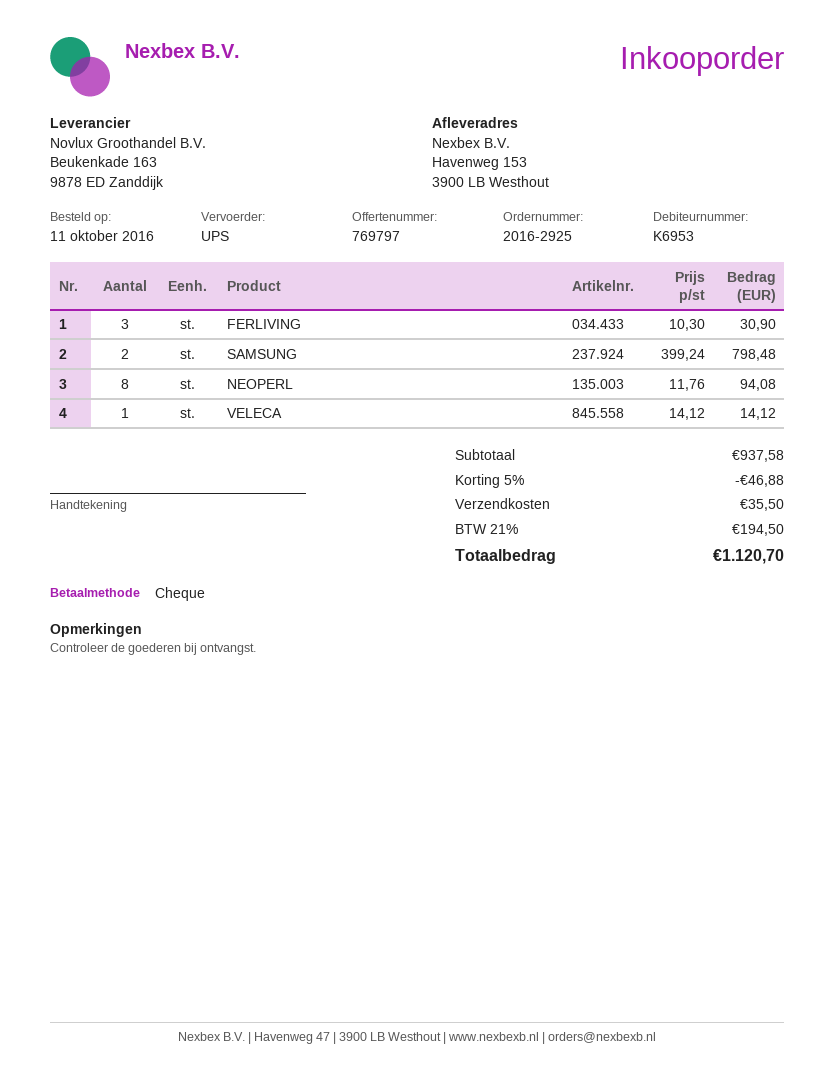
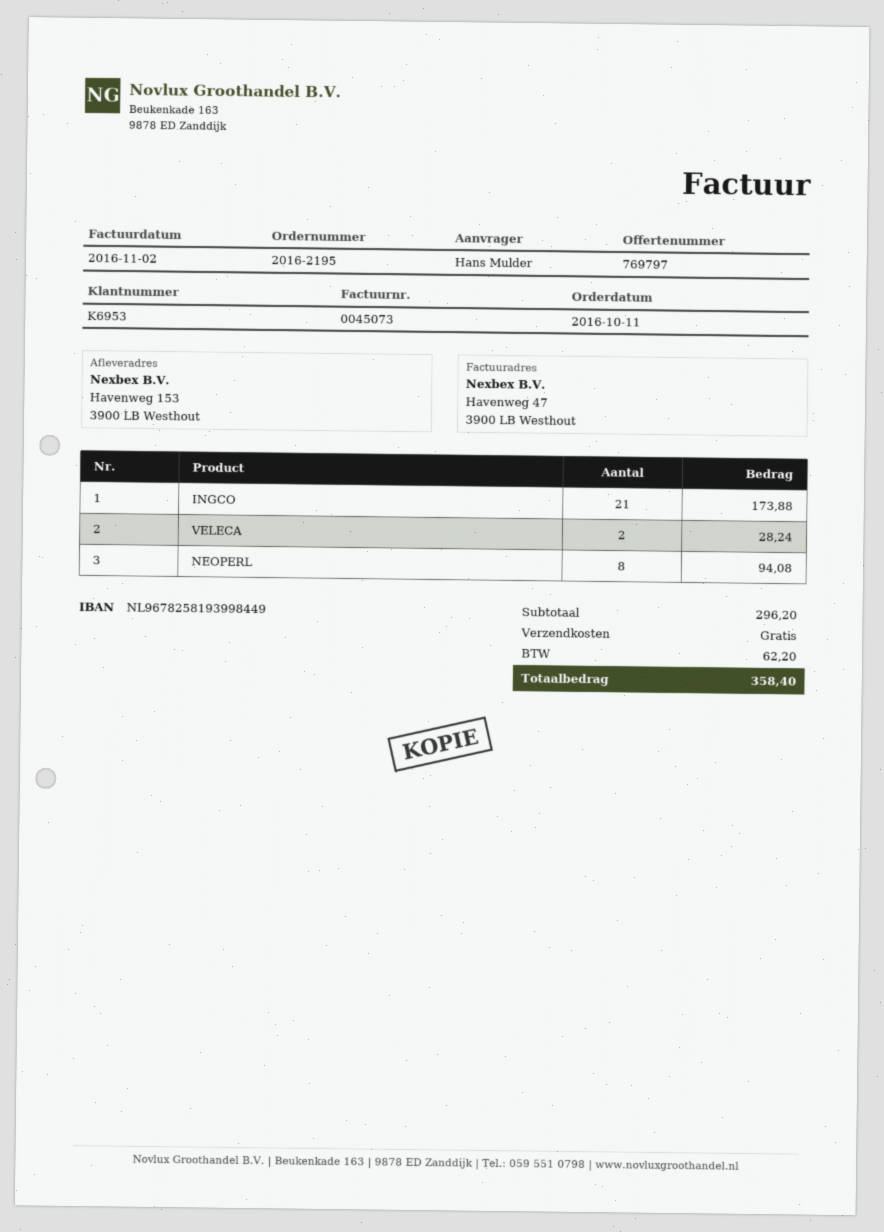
order number: 2016-2925 -> 2016-2195
FERLIVING: 3 for 30.90 -> none
SAMSUNG: 2 for 798.48 -> none
VELECA: 1 for 14.12 -> 2 for 28.24
INGCO: none -> 21 for 173.88
subtotal: 937.58 -> 296.20
discount: 5% = 46.88 -> none
shipping: 35.50 -> 0.00
tax: 194.50 -> 62.20
total: 1120.70 -> 358.40

